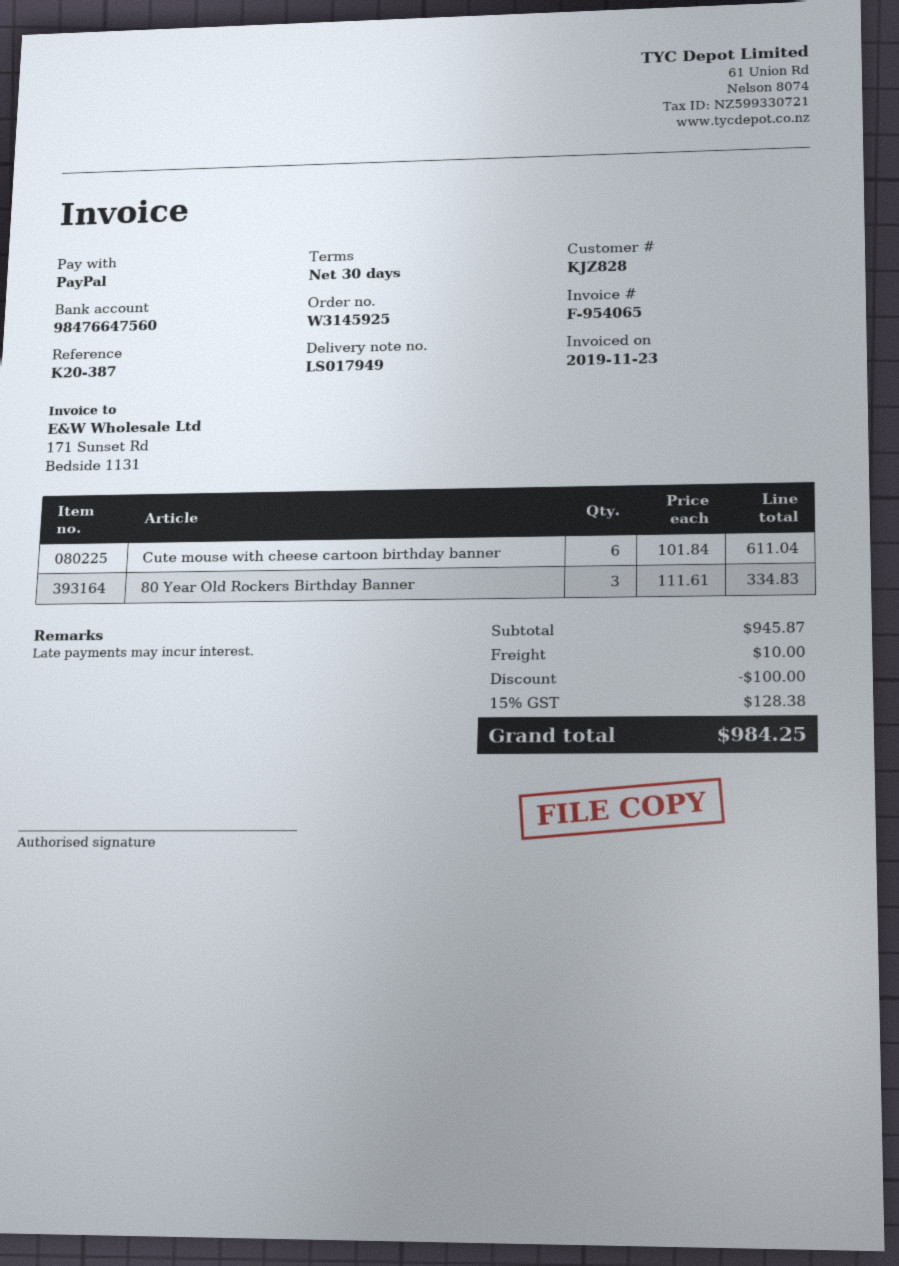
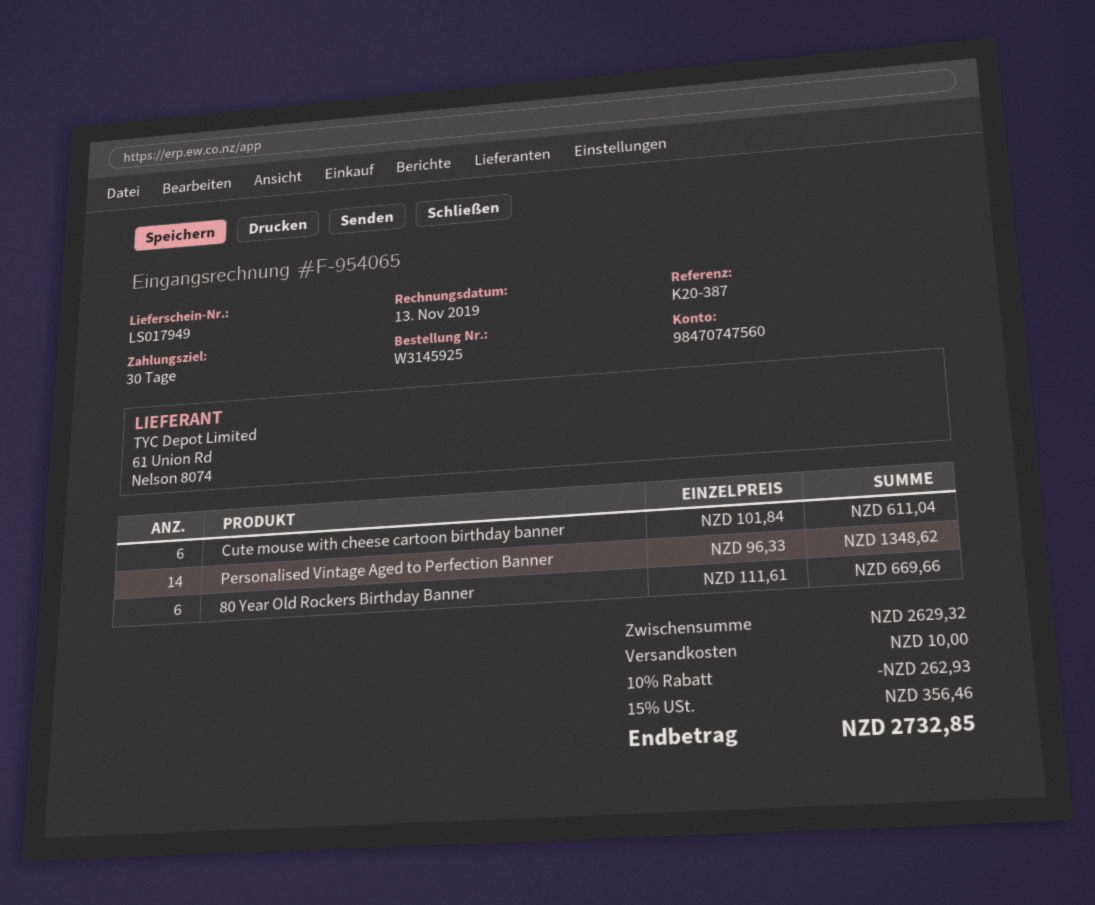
invoice date: 2019-11-23 -> 2019-11-13
bank account: 98476647560 -> 98470747560
80 Year Old Rockers Birthday Banner: 3 x 111.61 = 334.83 -> 6 x 111.61 = 669.66
Personalised Vintage Aged to Perfection Banner: none -> 14 x 96.33 = 1348.62
subtotal: 945.87 -> 2629.32
discount: 100.00 -> 262.93
tax: 15% = 128.38 -> 15% = 356.46
total: 984.25 -> 2732.85

